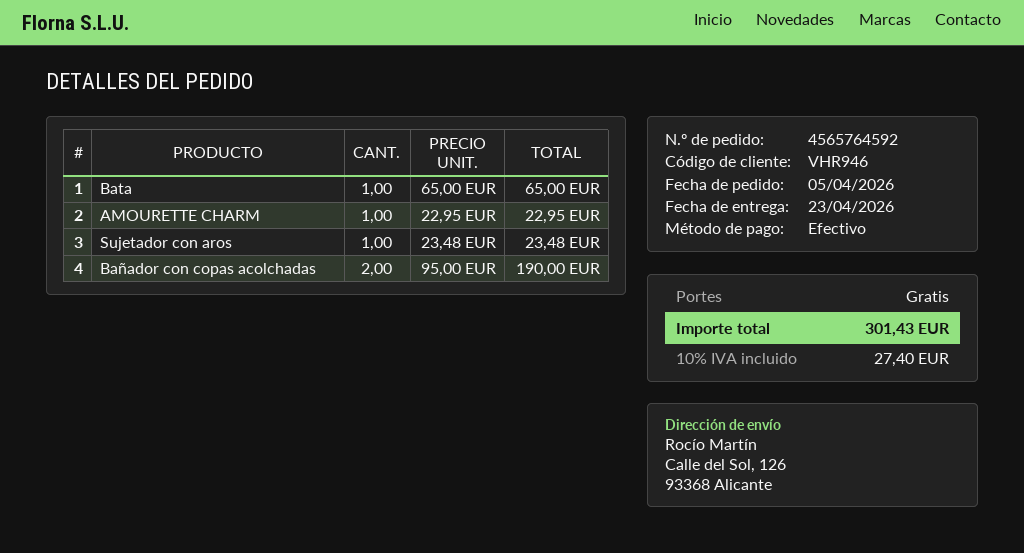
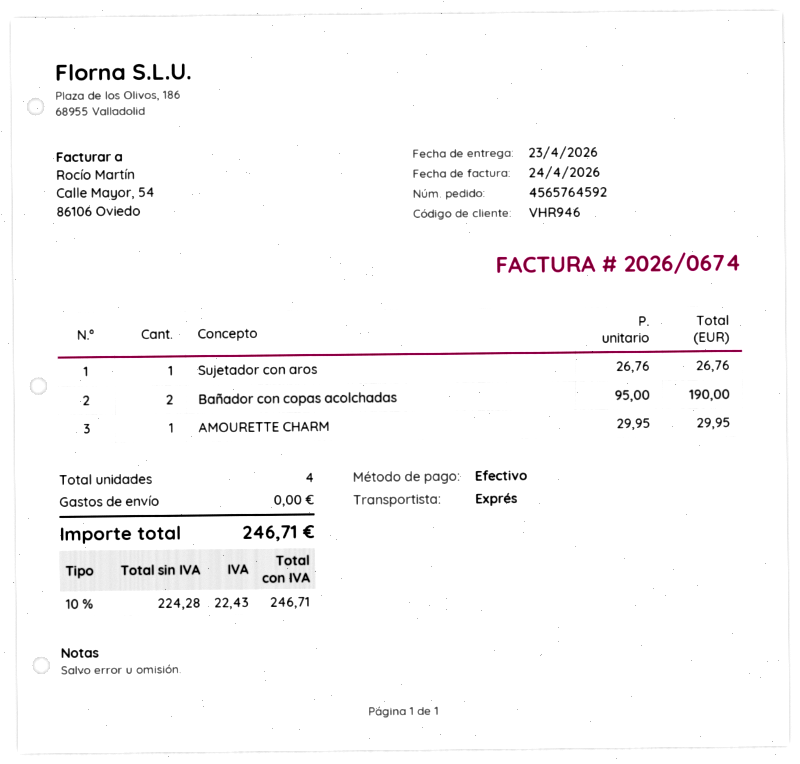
Bata: 1 x 65.00 = 65.00 -> none
AMOURETTE CHARM: 1 x 22.95 = 22.95 -> 1 x 29.95 = 29.95
Sujetador con aros: 1 x 23.48 = 23.48 -> 1 x 26.76 = 26.76
tax: 10% = 27.40 -> 10% = 22.43
total: 301.43 -> 246.71

